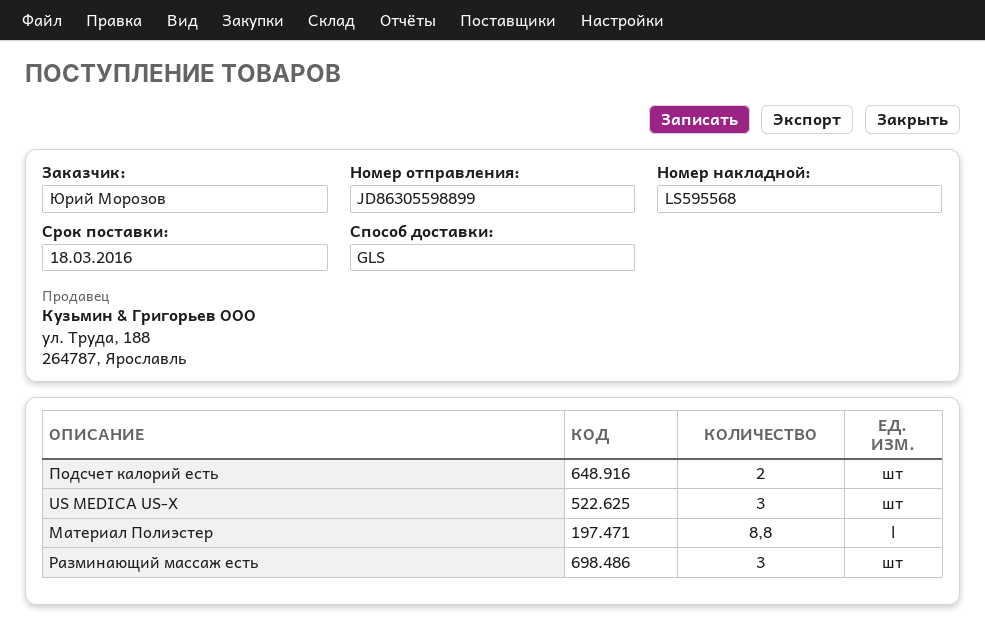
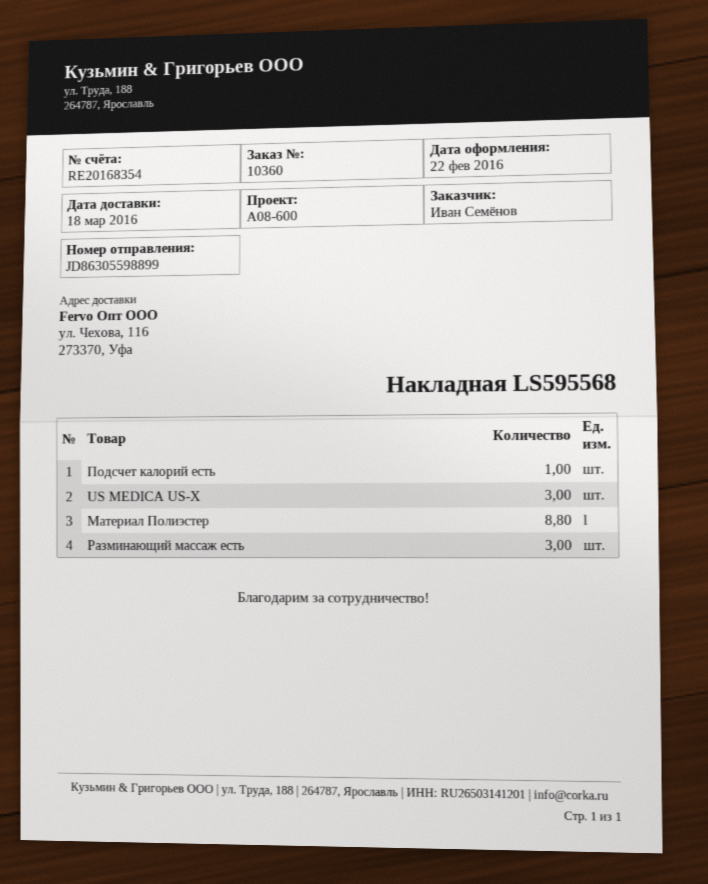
ordered by: Юрий Морозов -> Иван Семёнов
Подсчет калорий есть: 2 -> 1

